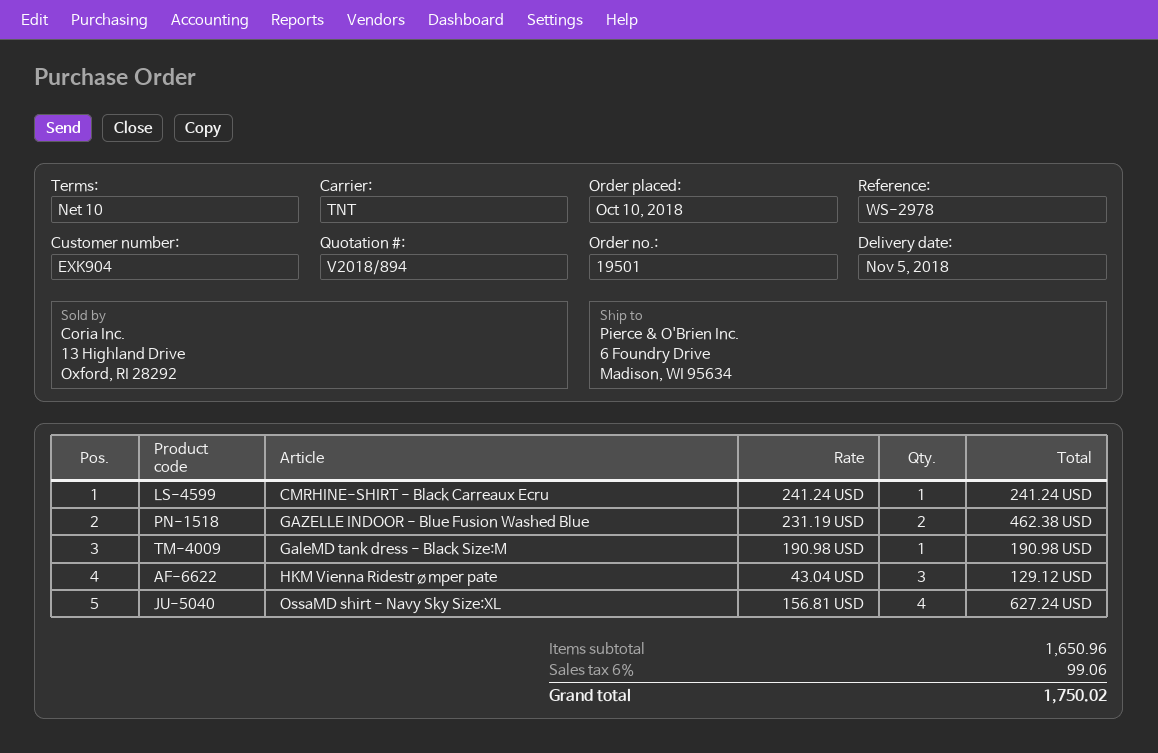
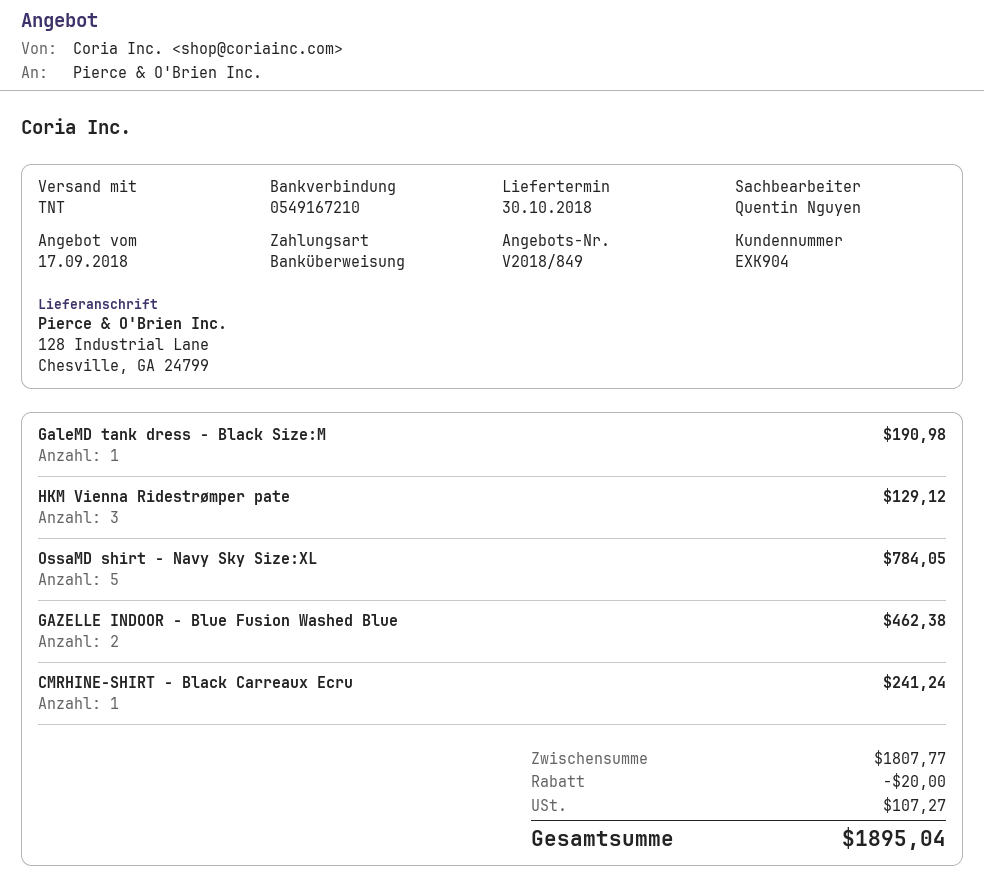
quote number: V2018/894 -> V2018/849
delivery date: 2018-11-05 -> 2018-10-30
ship to: 6 Foundry Drive, Madison, WI 95634 -> 128 Industrial Lane, Chesville, GA 24799
OssaMD shirt - Navy Sky Size:XL: 4 for 627.24 -> 5 for 784.05
subtotal: 1650.96 -> 1807.77
discount: none -> 20.00
tax: 99.06 -> 107.27
total: 1750.02 -> 1895.04

